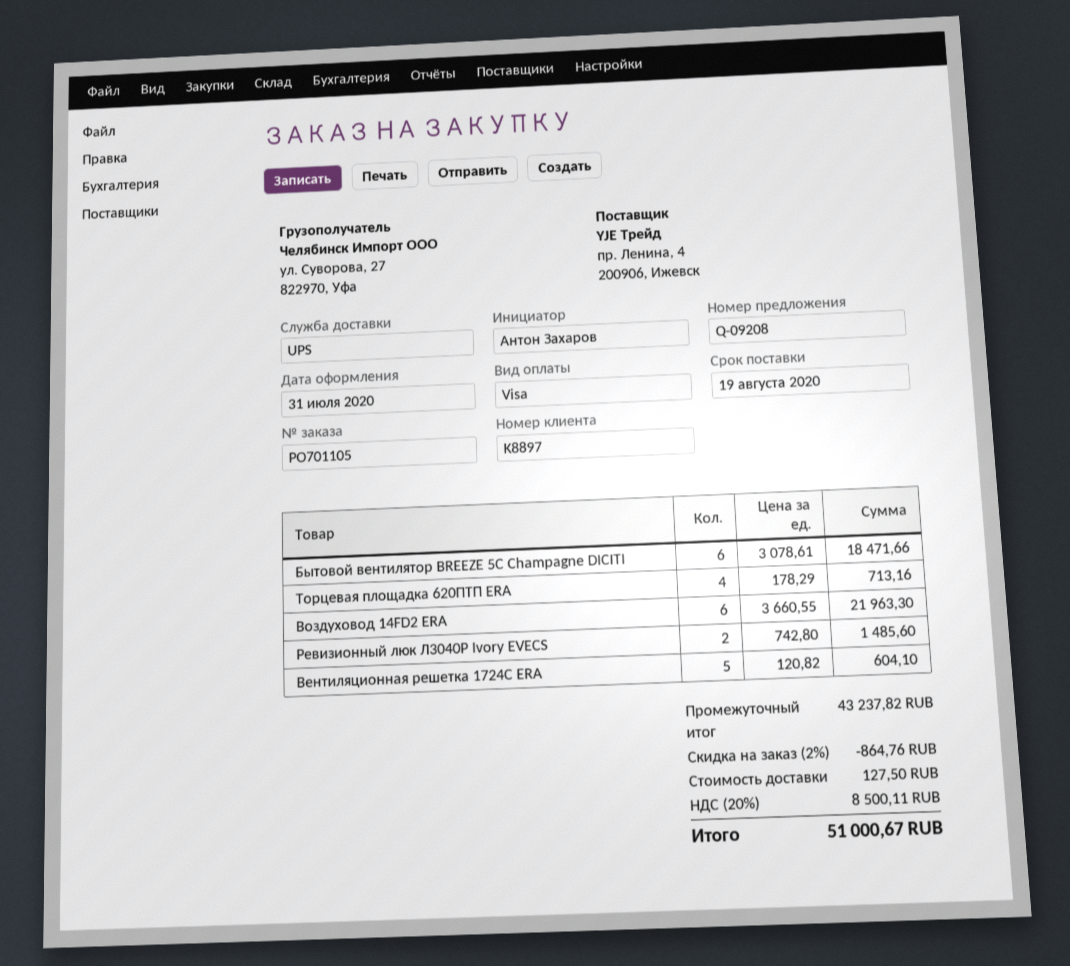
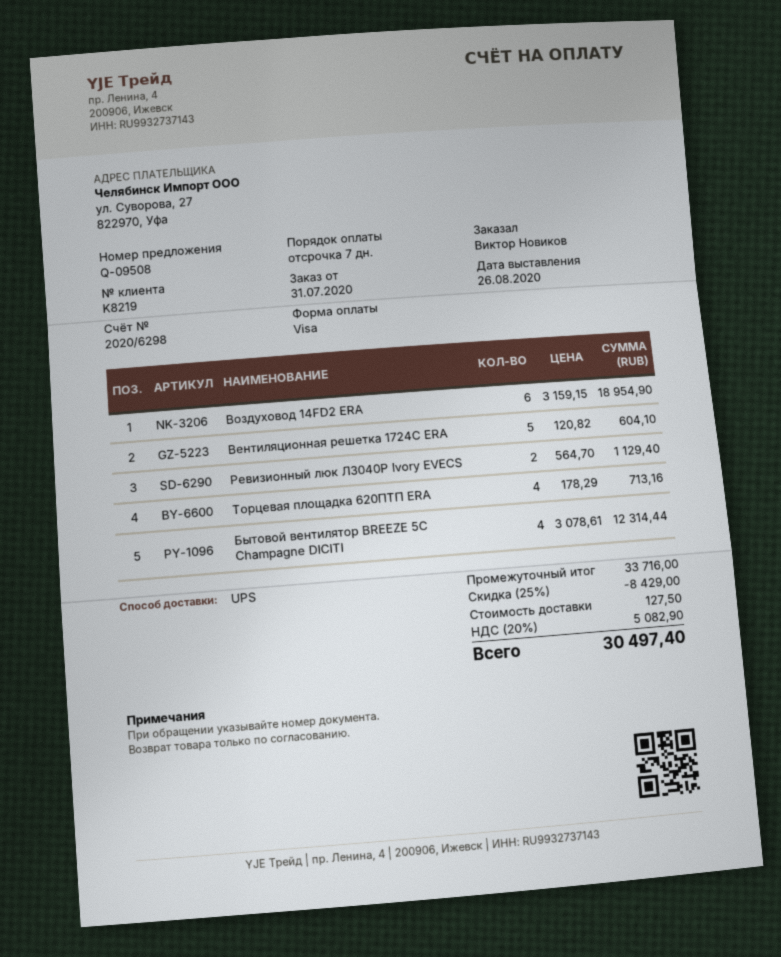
quote number: Q-09208 -> Q-09508
customer number: K8897 -> K8219
ordered by: Антон Захаров -> Виктор Новиков
Бытовой вентилятор BREEZE 5C Champagne DICITI: 6 x 3078.61 = 18471.66 -> 4 x 3078.61 = 12314.44
Воздуховод 14FD2 ERA: 6 x 3660.55 = 21963.30 -> 6 x 3159.15 = 18954.90
Ревизионный люк Л3040Р Ivory EVECS: 2 x 742.80 = 1485.60 -> 2 x 564.70 = 1129.40
subtotal: 43237.82 -> 33716.00
discount: 2% = 864.76 -> 25% = 8429.00
tax: 20% = 8500.11 -> 20% = 5082.90
total: 51000.67 -> 30497.40

